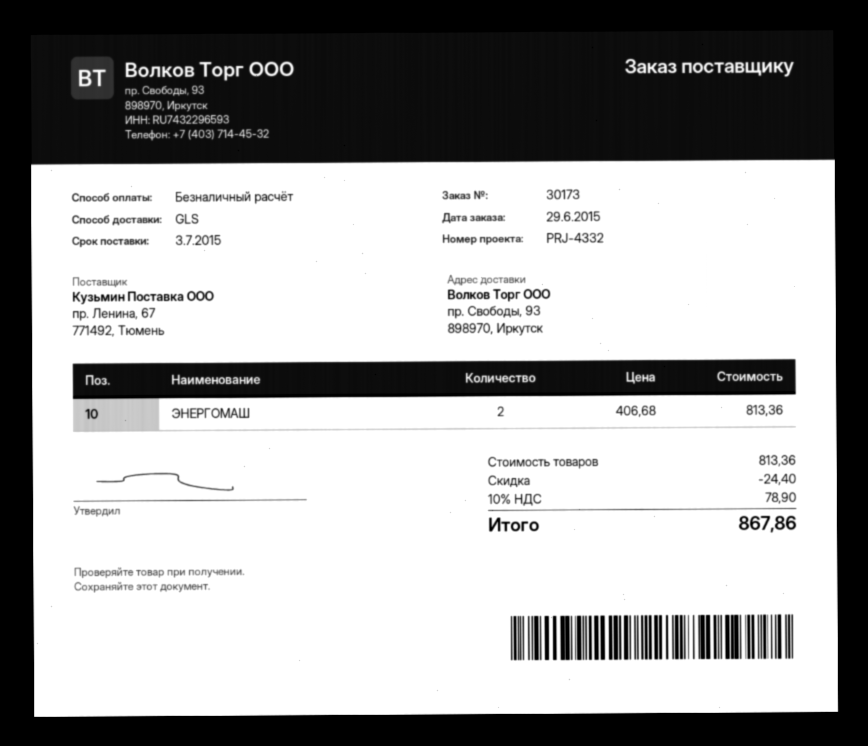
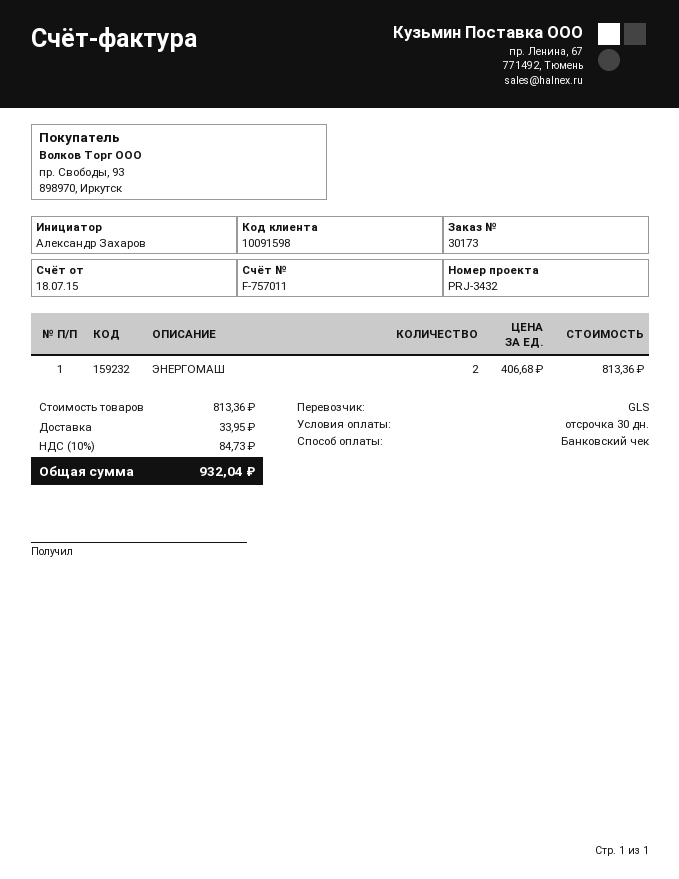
reference: PRJ-4332 -> PRJ-3432
payment method: bank transfer -> cheque
discount: 24.40 -> none
shipping: none -> 33.95
tax: 10% = 78.90 -> 10% = 84.73
total: 867.86 -> 932.04

